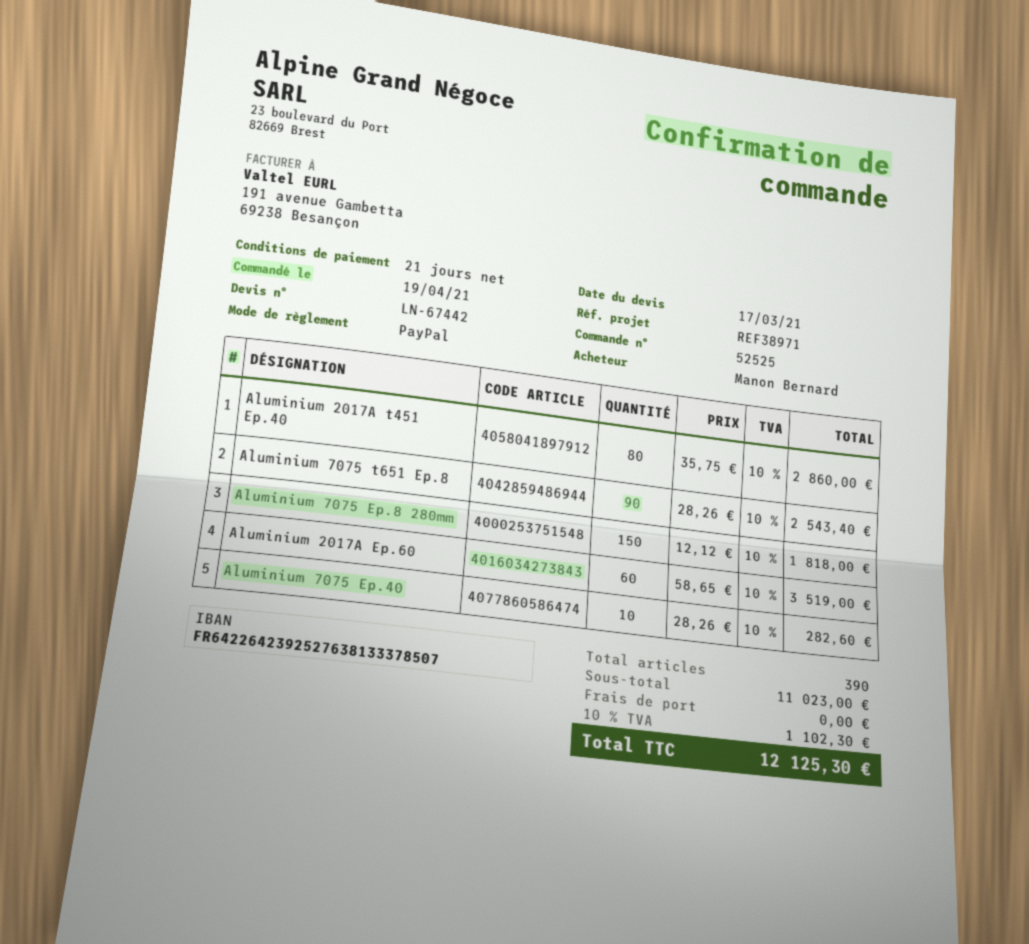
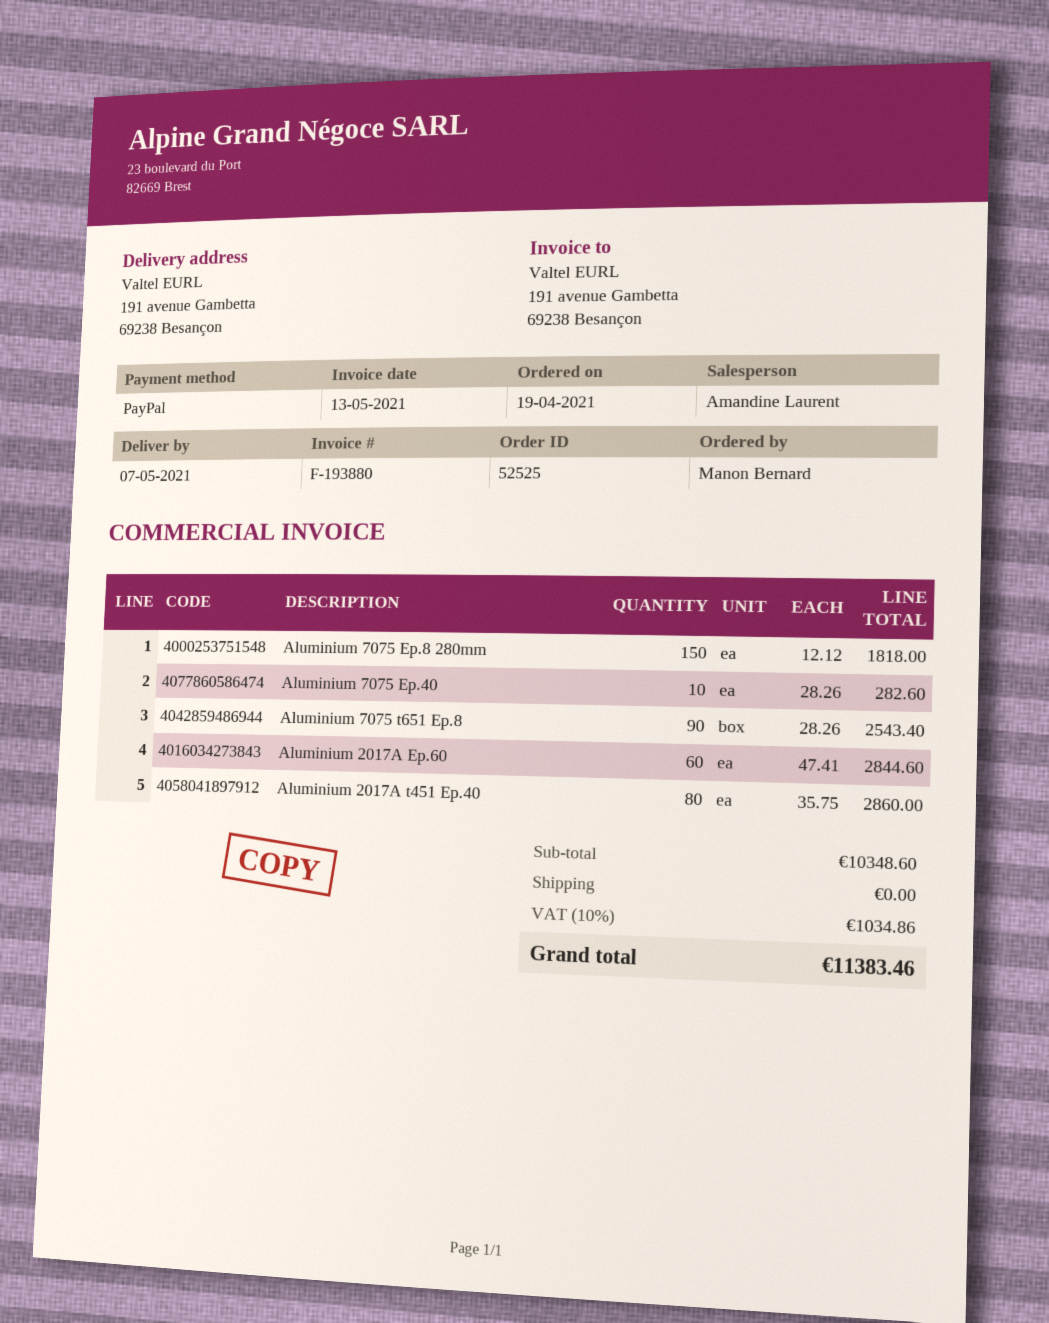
Aluminium 2017A Ep.60: 60 x 58.65 = 3519.00 -> 60 x 47.41 = 2844.60
subtotal: 11023.00 -> 10348.60
tax: 10% = 1102.30 -> 10% = 1034.86
total: 12125.30 -> 11383.46

